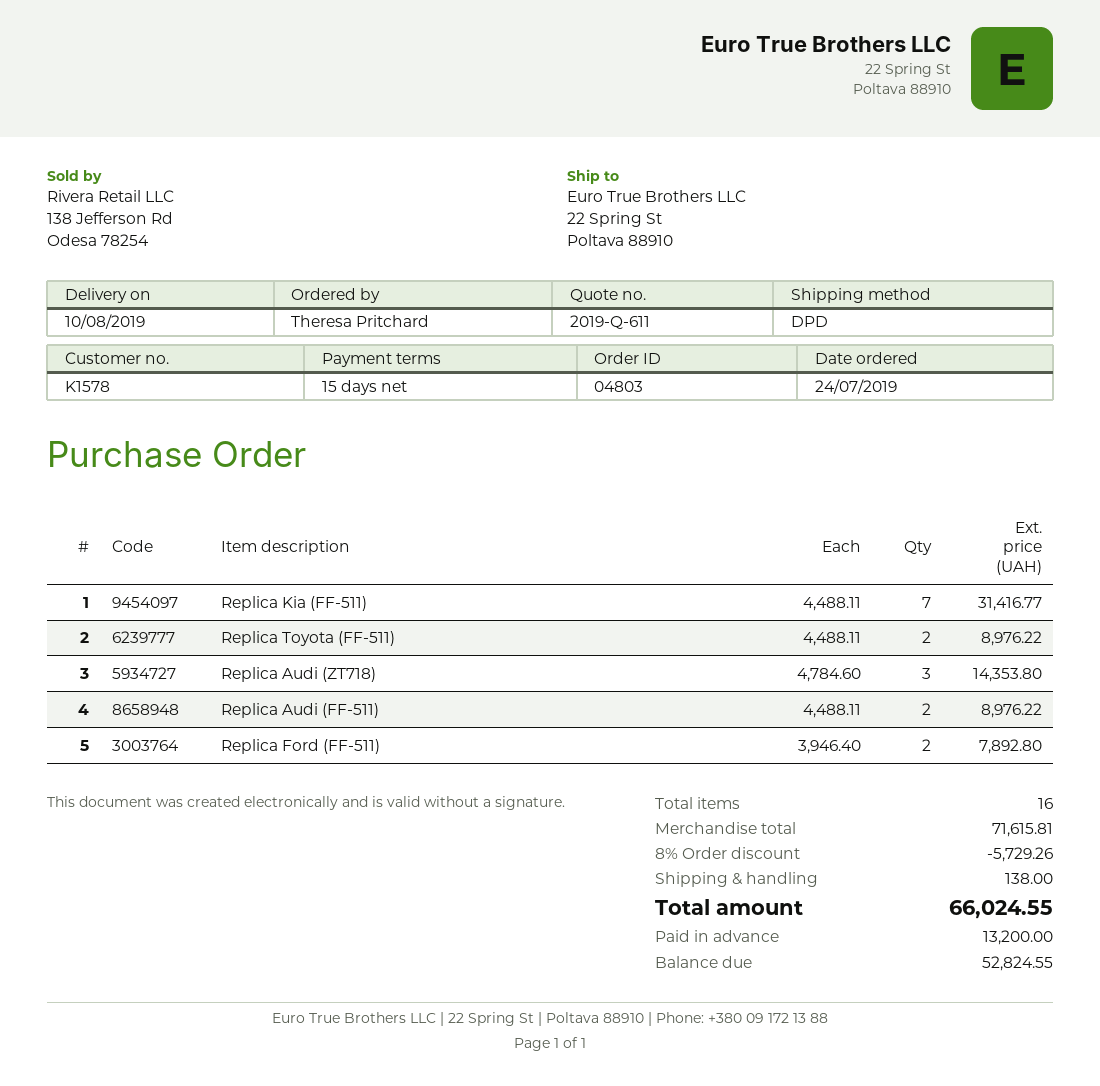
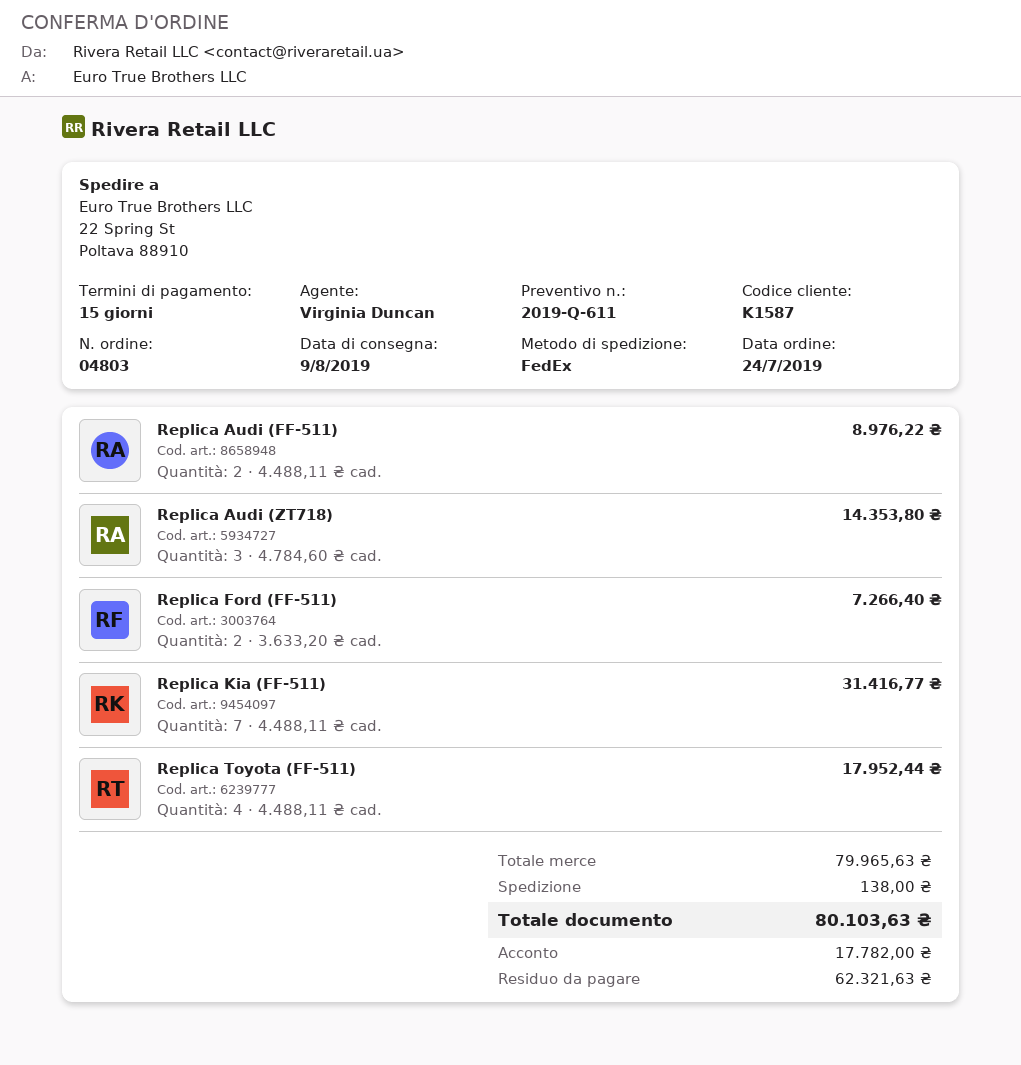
delivery date: 2019-08-10 -> 2019-08-09
customer number: K1578 -> K1587
shipping method: DPD -> FedEx
Replica Toyota (FF-511): 2 x 4488.11 = 8976.22 -> 4 x 4488.11 = 17952.44
Replica Ford (FF-511): 2 x 3946.40 = 7892.80 -> 2 x 3633.20 = 7266.40
subtotal: 71615.81 -> 79965.63
discount: 8% = 5729.26 -> none
total: 66024.55 -> 80103.63
deposit: 13200.00 -> 17782.00
balance: 52824.55 -> 62321.63

